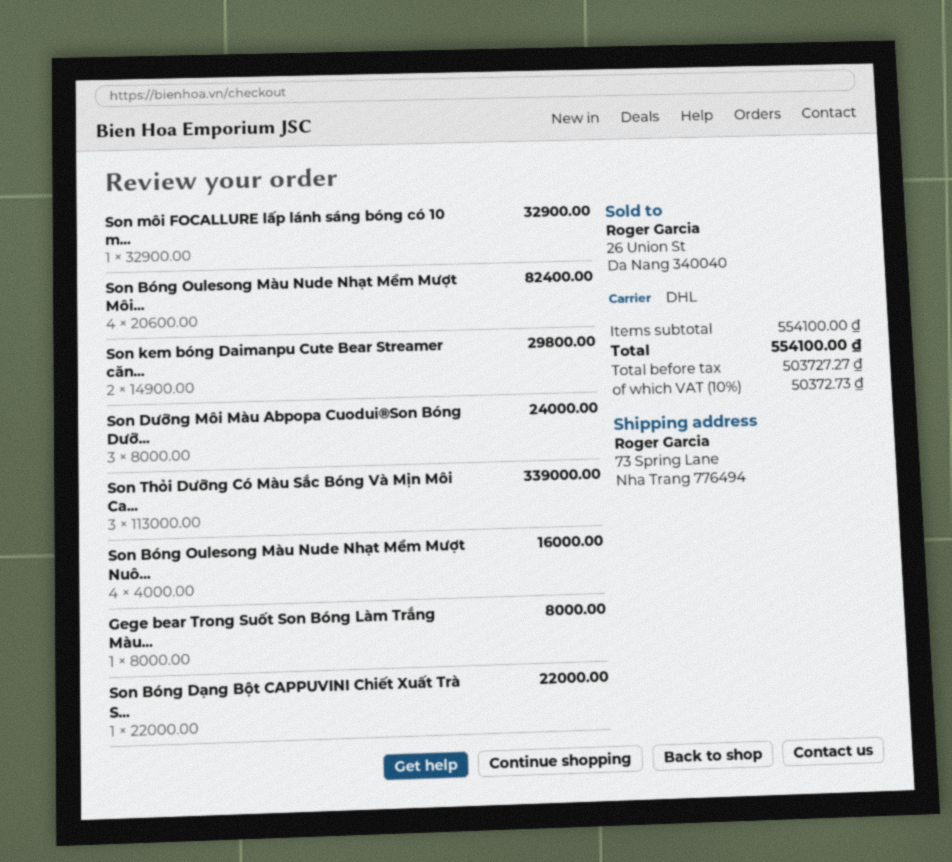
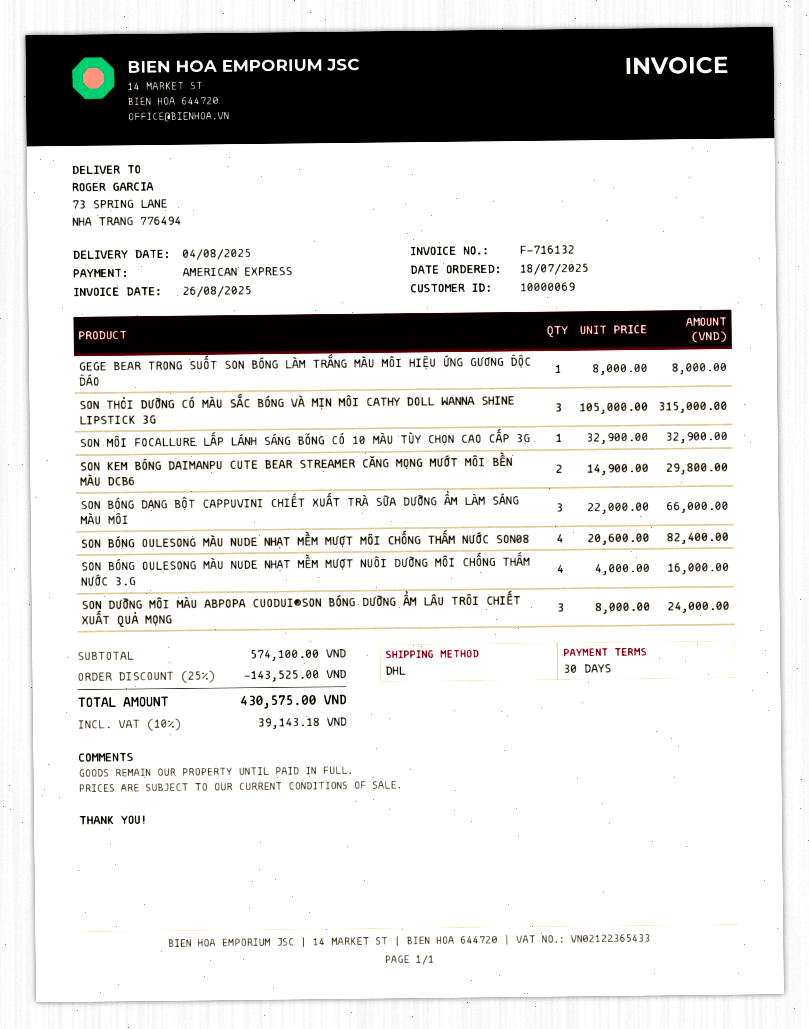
Son Thỏi Dưỡng Có Màu Sắc Bóng Và Mịn Môi Ca...: 3 x 113000.00 = 339000.00 -> 3 x 105000.00 = 315000.00
Son Bóng Dạng Bột CAPPUVINI Chiết Xuất Trà S...: 1 x 22000.00 = 22000.00 -> 3 x 22000.00 = 66000.00
subtotal: 554100.00 -> 574100.00
discount: none -> 25% = 143525.00
tax: 10% = 50372.73 -> 10% = 39143.18
total: 554100.00 -> 430575.00

